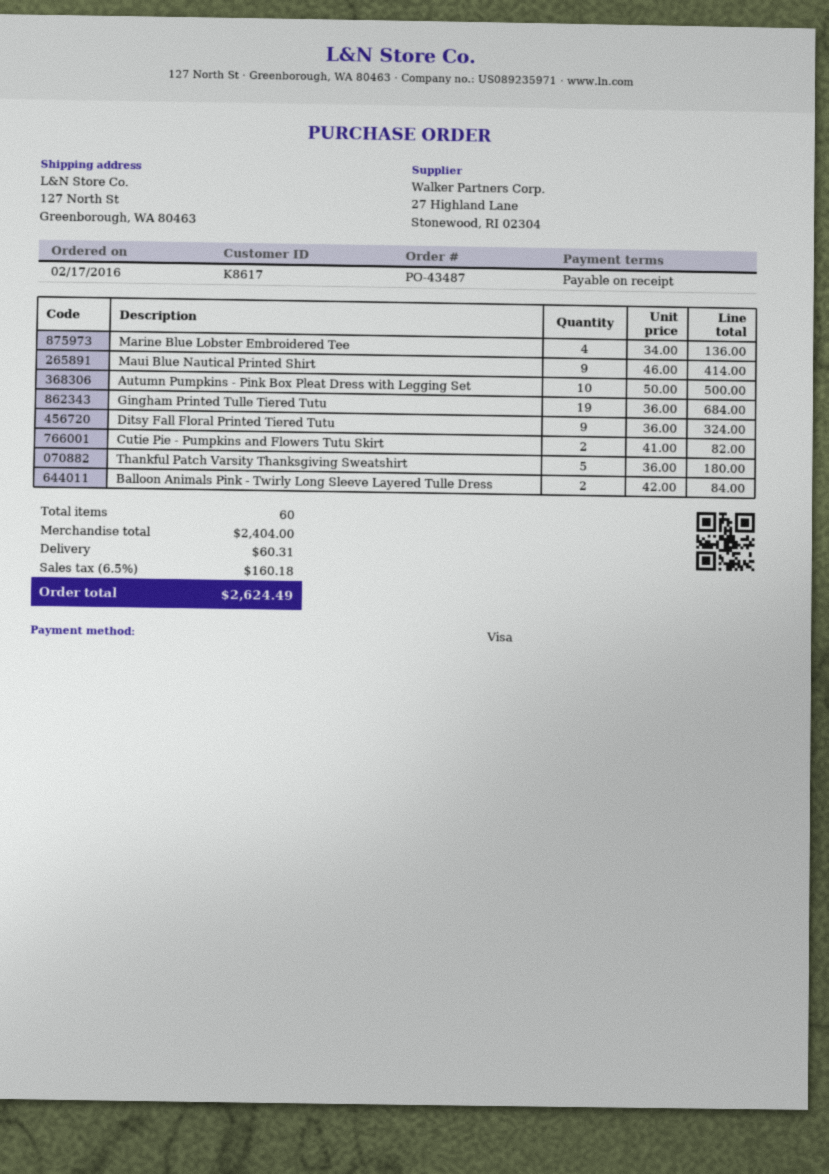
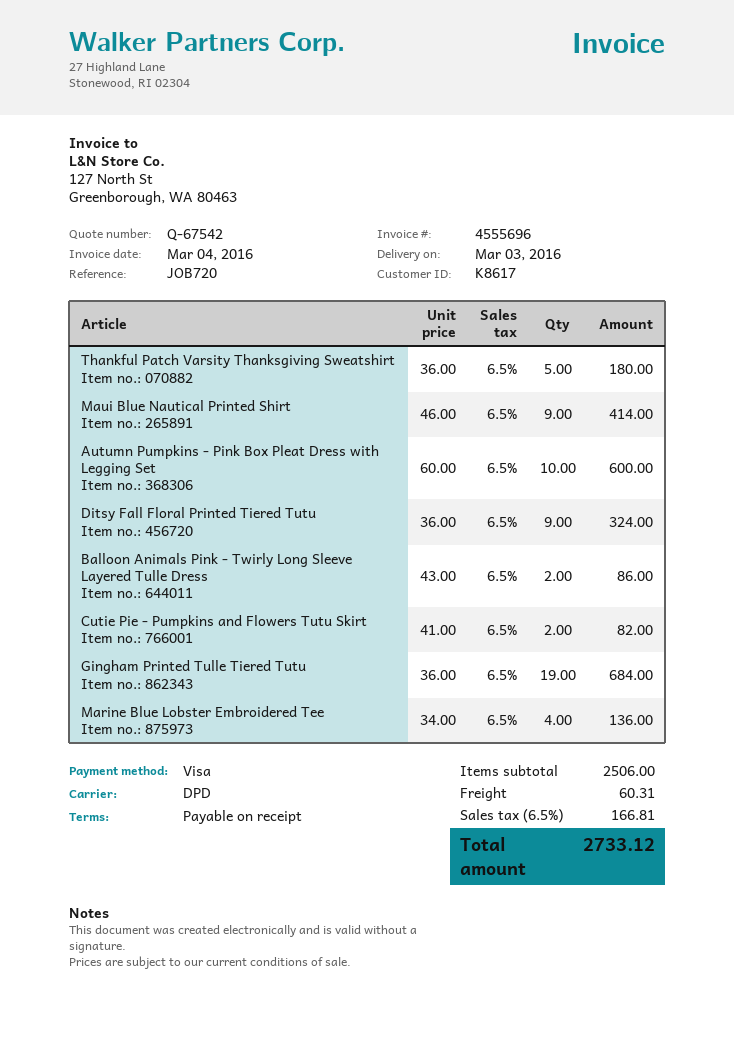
Autumn Pumpkins - Pink Box Pleat Dress with Legging Set: 10 x 50.00 = 500.00 -> 10 x 60.00 = 600.00
Balloon Animals Pink - Twirly Long Sleeve Layered Tulle Dress: 2 x 42.00 = 84.00 -> 2 x 43.00 = 86.00
subtotal: 2404.00 -> 2506.00
tax: 6.5% = 160.18 -> 6.5% = 166.81
total: 2624.49 -> 2733.12

